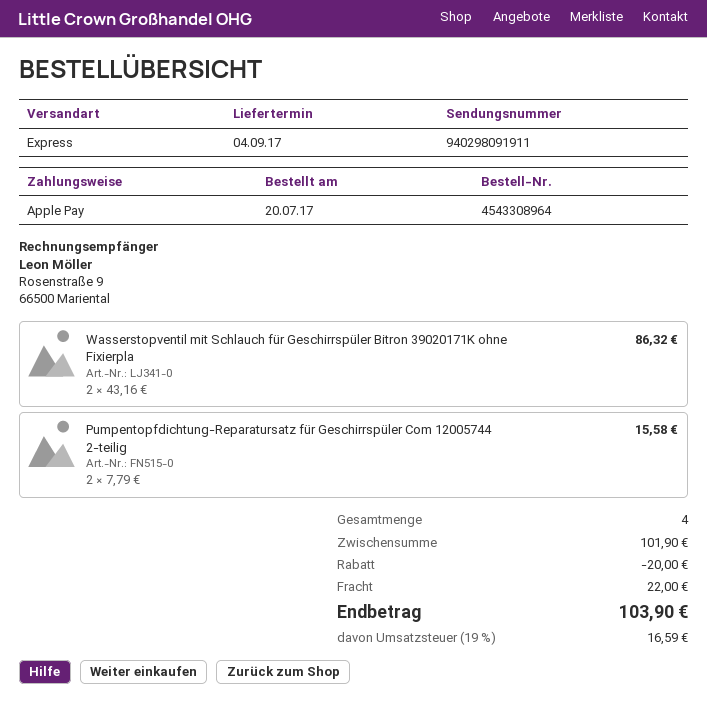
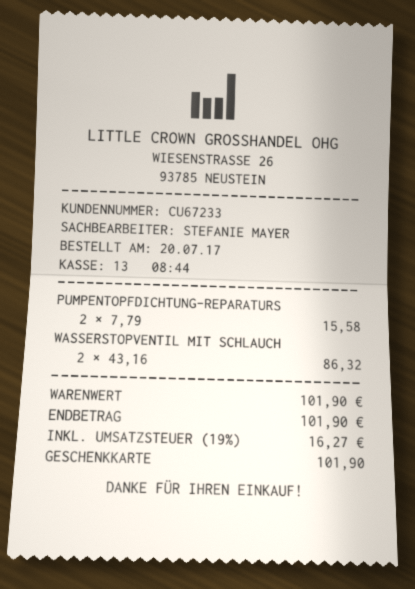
payment method: Apple Pay -> gift card
discount: 20.00 -> none
shipping: 22.00 -> none
tax: 19% = 16.59 -> 19% = 16.27
total: 103.90 -> 101.90

